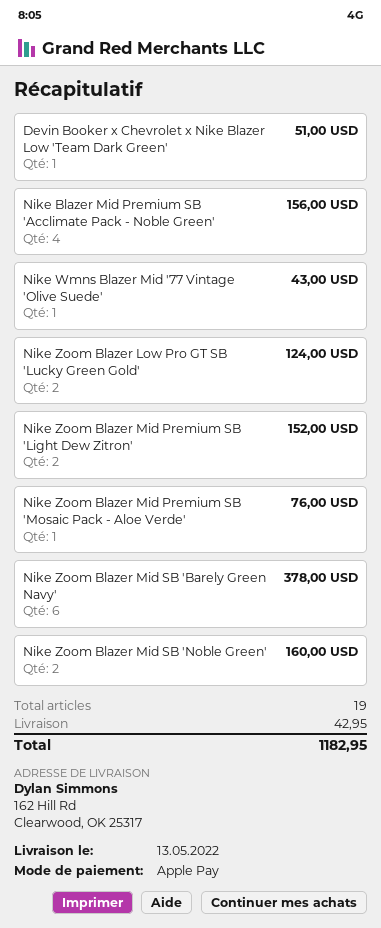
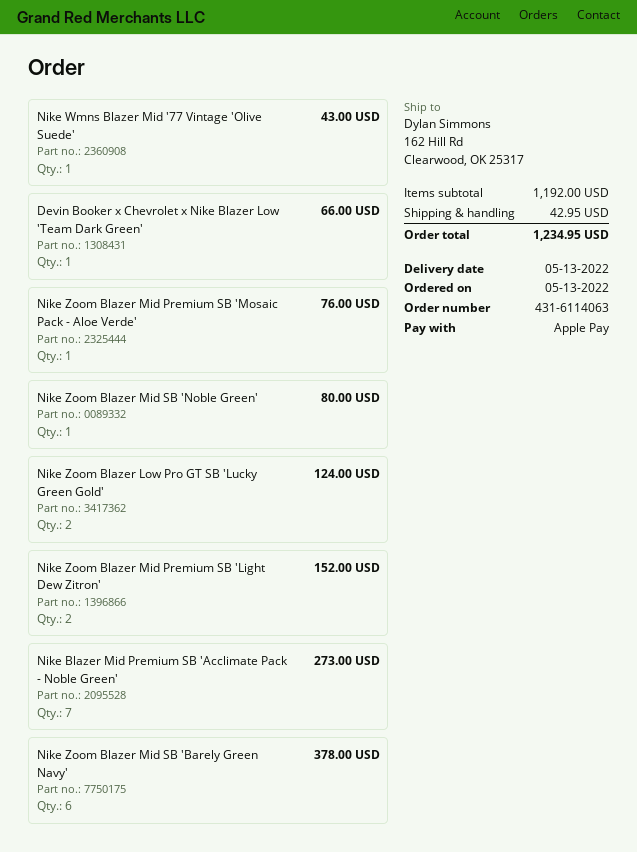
Devin Booker x Chevrolet x Nike Blazer Low 'Team Dark Green': 1 for 51.00 -> 1 for 66.00
Nike Blazer Mid Premium SB 'Acclimate Pack - Noble Green': 4 for 156.00 -> 7 for 273.00
Nike Zoom Blazer Mid SB 'Noble Green': 2 for 160.00 -> 1 for 80.00
total: 1182.95 -> 1234.95

